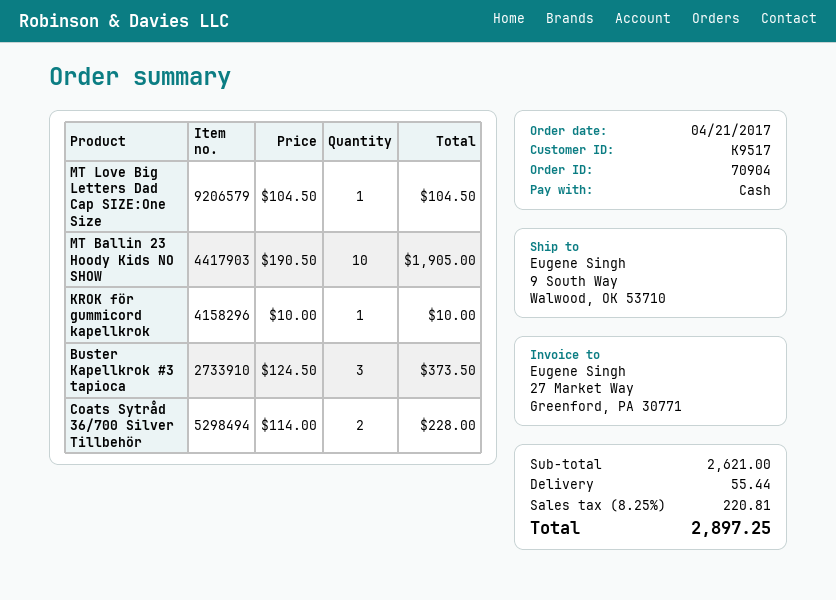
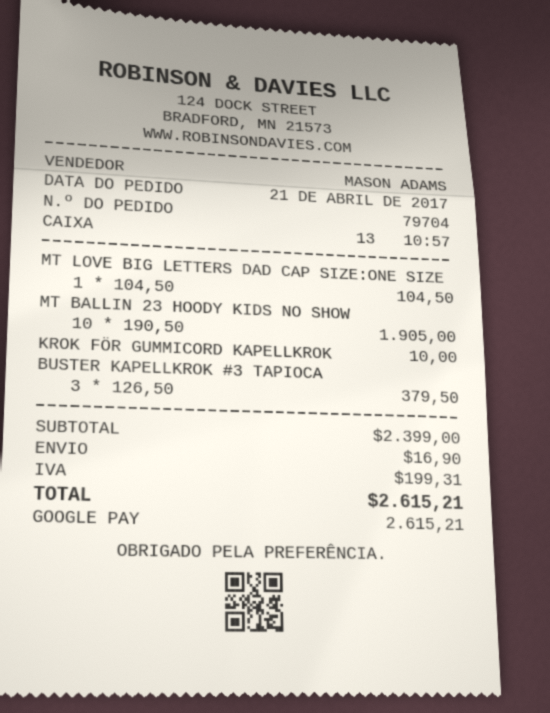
order number: 70904 -> 79704
payment method: cash -> Google Pay
Buster Kapellkrok #3 tapioca: 3 x 124.50 = 373.50 -> 3 x 126.50 = 379.50
Coats Sytråd 36/700 Silver Tillbehör: 2 x 114.00 = 228.00 -> none
subtotal: 2621.00 -> 2399.00
shipping: 55.44 -> 16.90
tax: 220.81 -> 199.31
total: 2897.25 -> 2615.21

